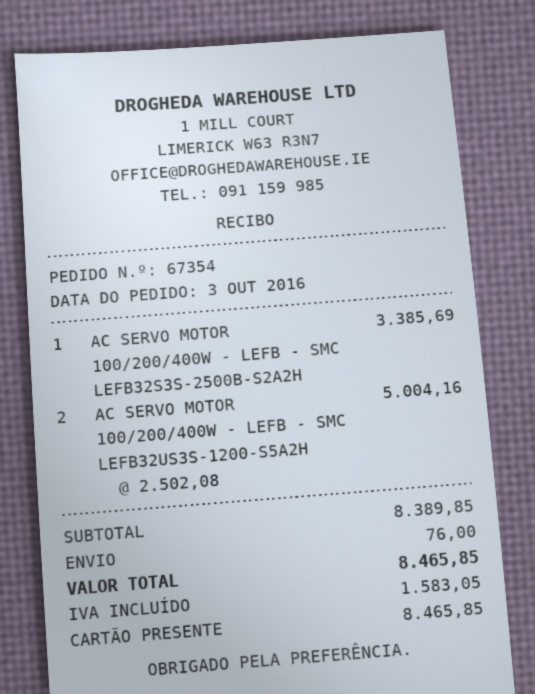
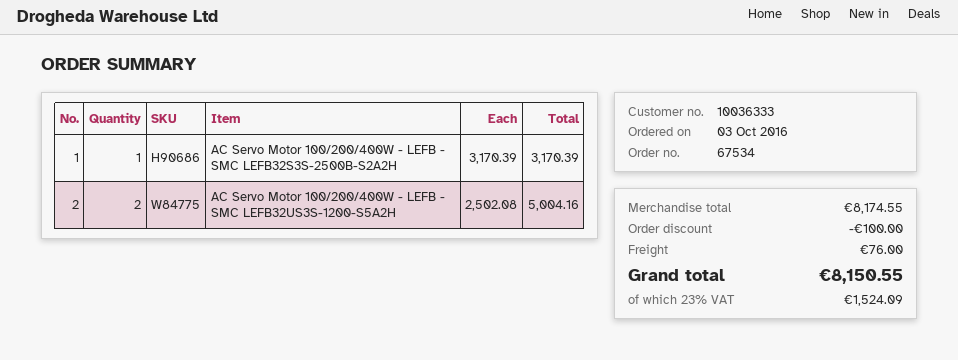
order number: 67354 -> 67534
AC SERVO MOTOR 100/200/400W - LEFB - SMC LEFB32S3S-2500B-S2A2H: 1 x 3385.69 = 3385.69 -> 1 x 3170.39 = 3170.39
subtotal: 8389.85 -> 8174.55
discount: none -> 100.00
tax: 1583.05 -> 1524.09
total: 8465.85 -> 8150.55

